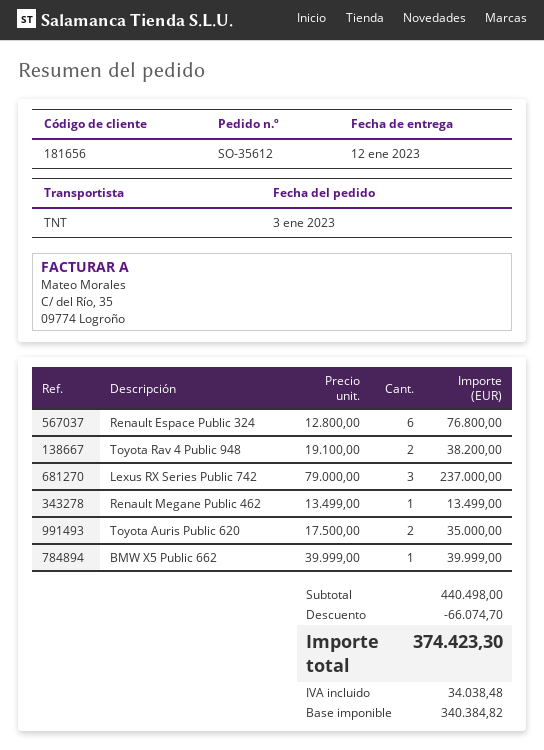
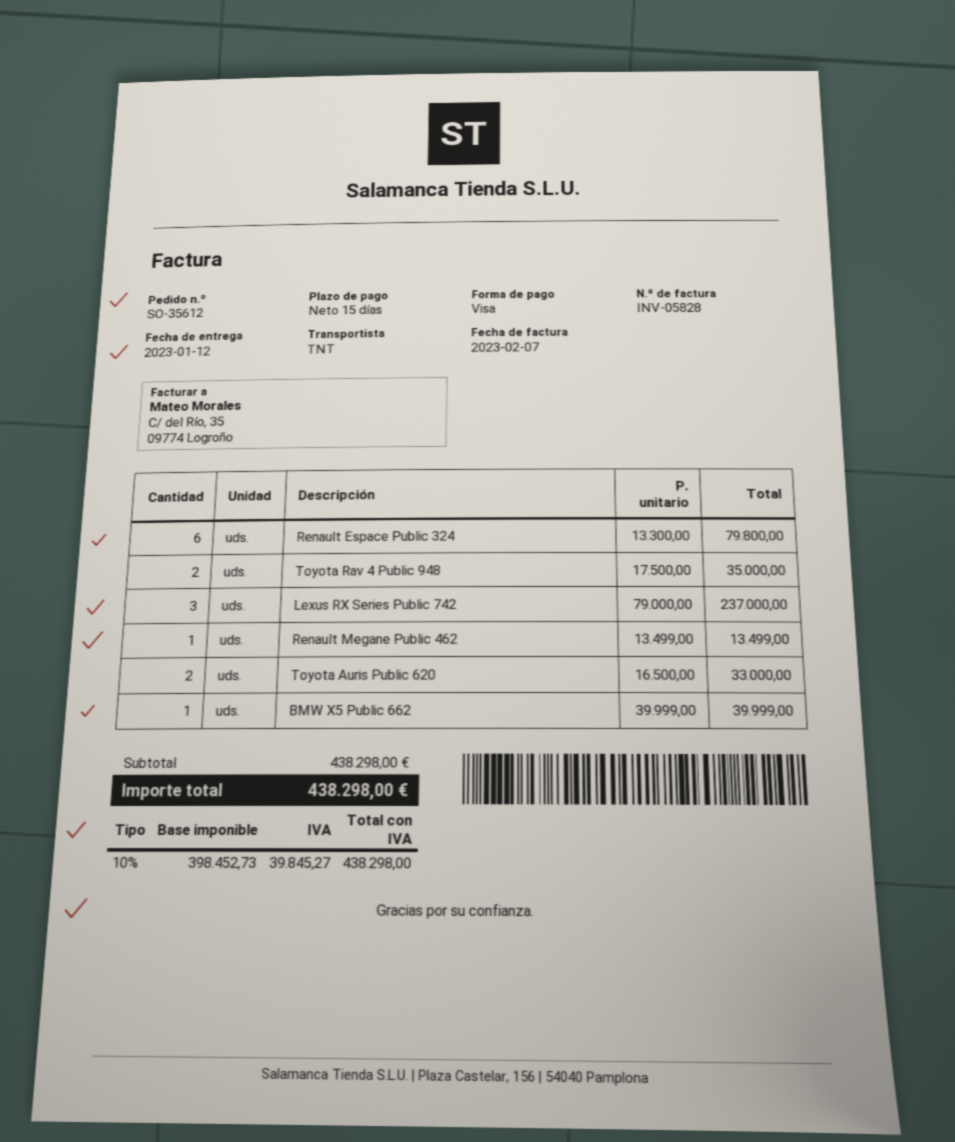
Renault Espace Public 324: 6 x 12800.00 = 76800.00 -> 6 x 13300.00 = 79800.00
Toyota Rav 4 Public 948: 2 x 19100.00 = 38200.00 -> 2 x 17500.00 = 35000.00
Toyota Auris Public 620: 2 x 17500.00 = 35000.00 -> 2 x 16500.00 = 33000.00
subtotal: 440498.00 -> 438298.00
discount: 66074.70 -> none
net: 340384.82 -> 398452.73
tax: 34038.48 -> 39845.27
total: 374423.30 -> 438298.00

